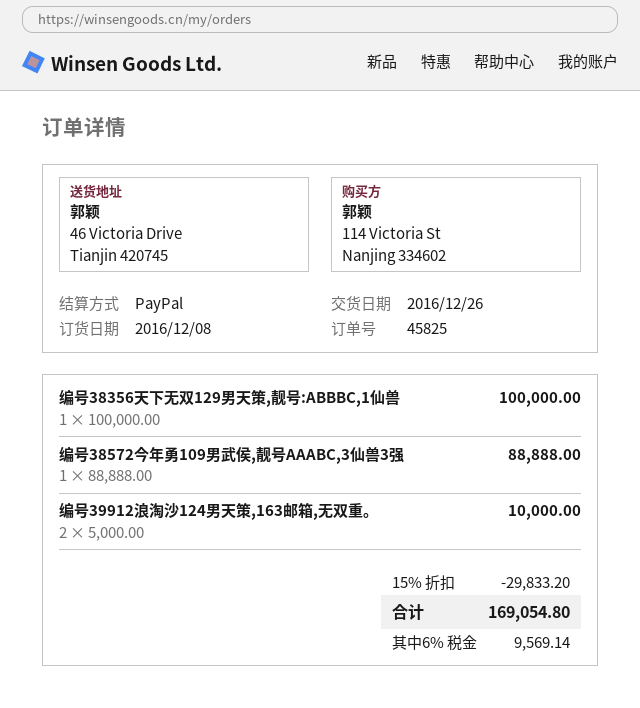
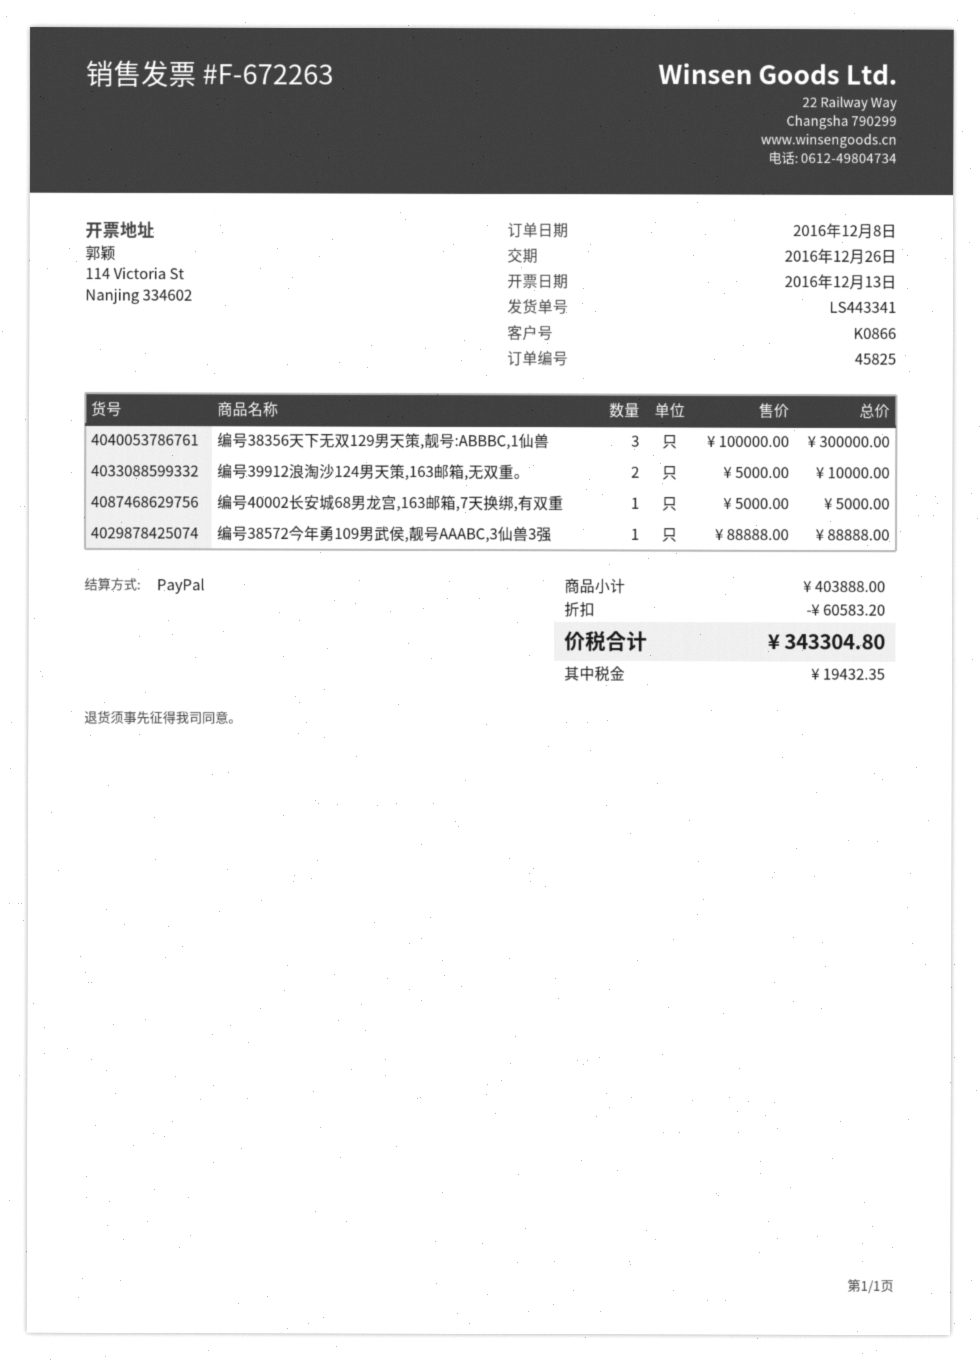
编号38356天下无双129男天策,靓号:ABBBC,1仙兽: 1 x 100000.00 = 100000.00 -> 3 x 100000.00 = 300000.00
编号40002长安城68男龙宫,163邮箱,7天换绑,有双重: none -> 1 x 5000.00 = 5000.00
discount: 29833.20 -> 60583.20
tax: 9569.14 -> 19432.35
total: 169054.80 -> 343304.80

